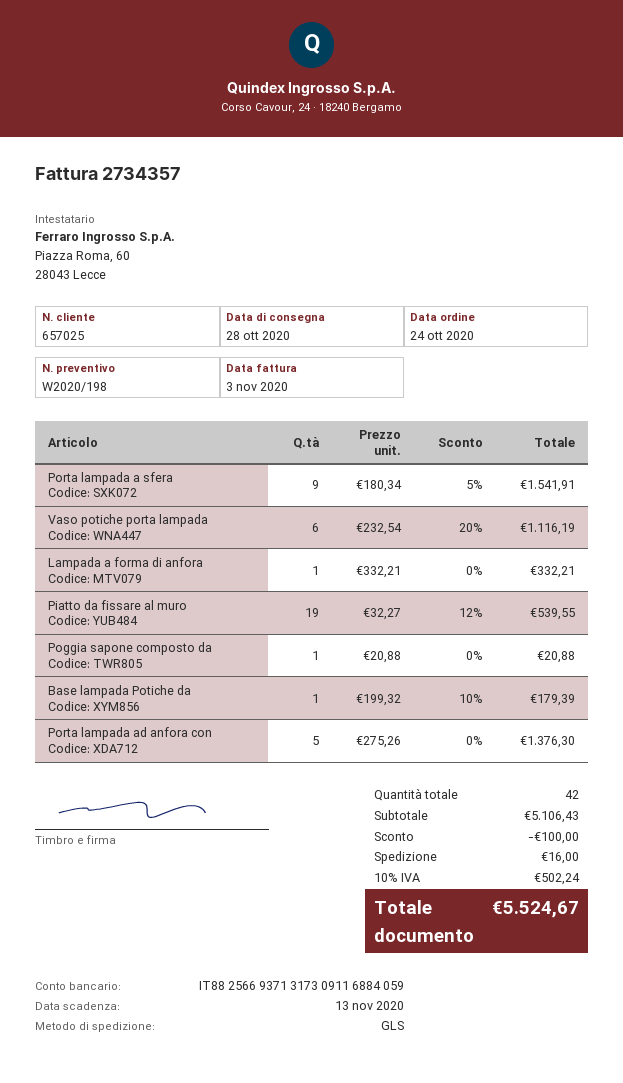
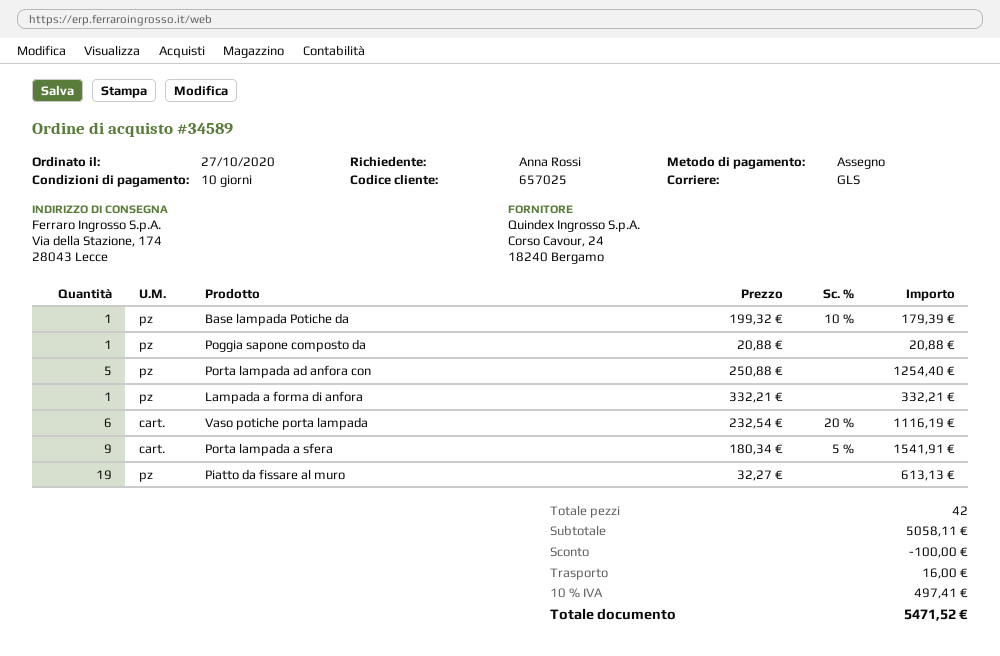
order date: 2020-10-24 -> 2020-10-27
Piatto da fissare al muro: 19 x 32.27 - 12% = 539.55 -> 19 x 32.27 = 613.13
Porta lampada ad anfora con: 5 x 275.26 = 1376.30 -> 5 x 250.88 = 1254.40
subtotal: 5106.43 -> 5058.11
tax: 10% = 502.24 -> 10% = 497.41
total: 5524.67 -> 5471.52

